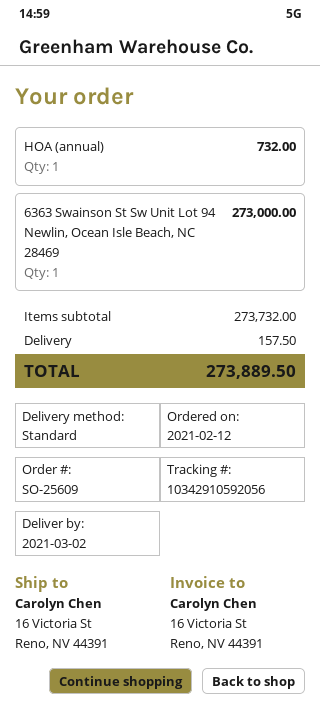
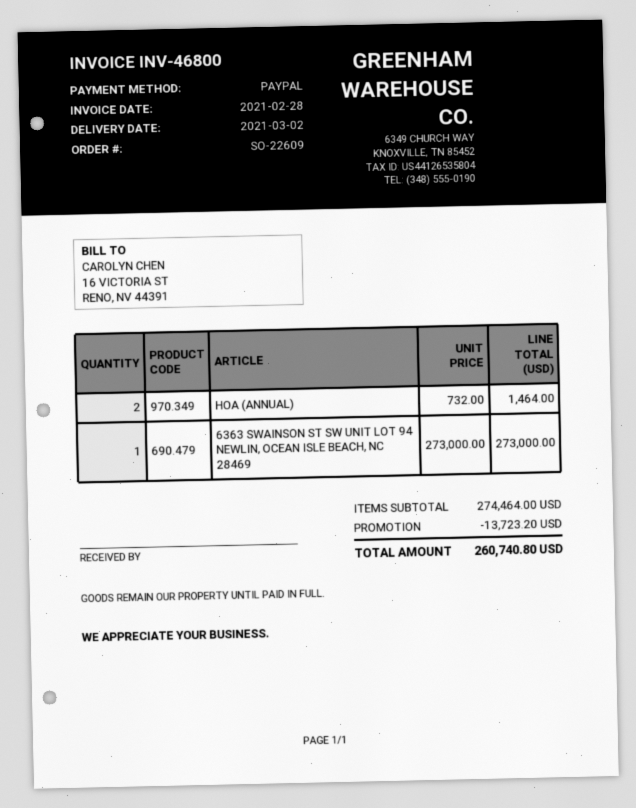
order number: SO-25609 -> SO-22609
HOA (annual): 1 for 732.00 -> 2 for 1464.00
subtotal: 273732.00 -> 274464.00
discount: none -> 13723.20
shipping: 157.50 -> none
total: 273889.50 -> 260740.80

